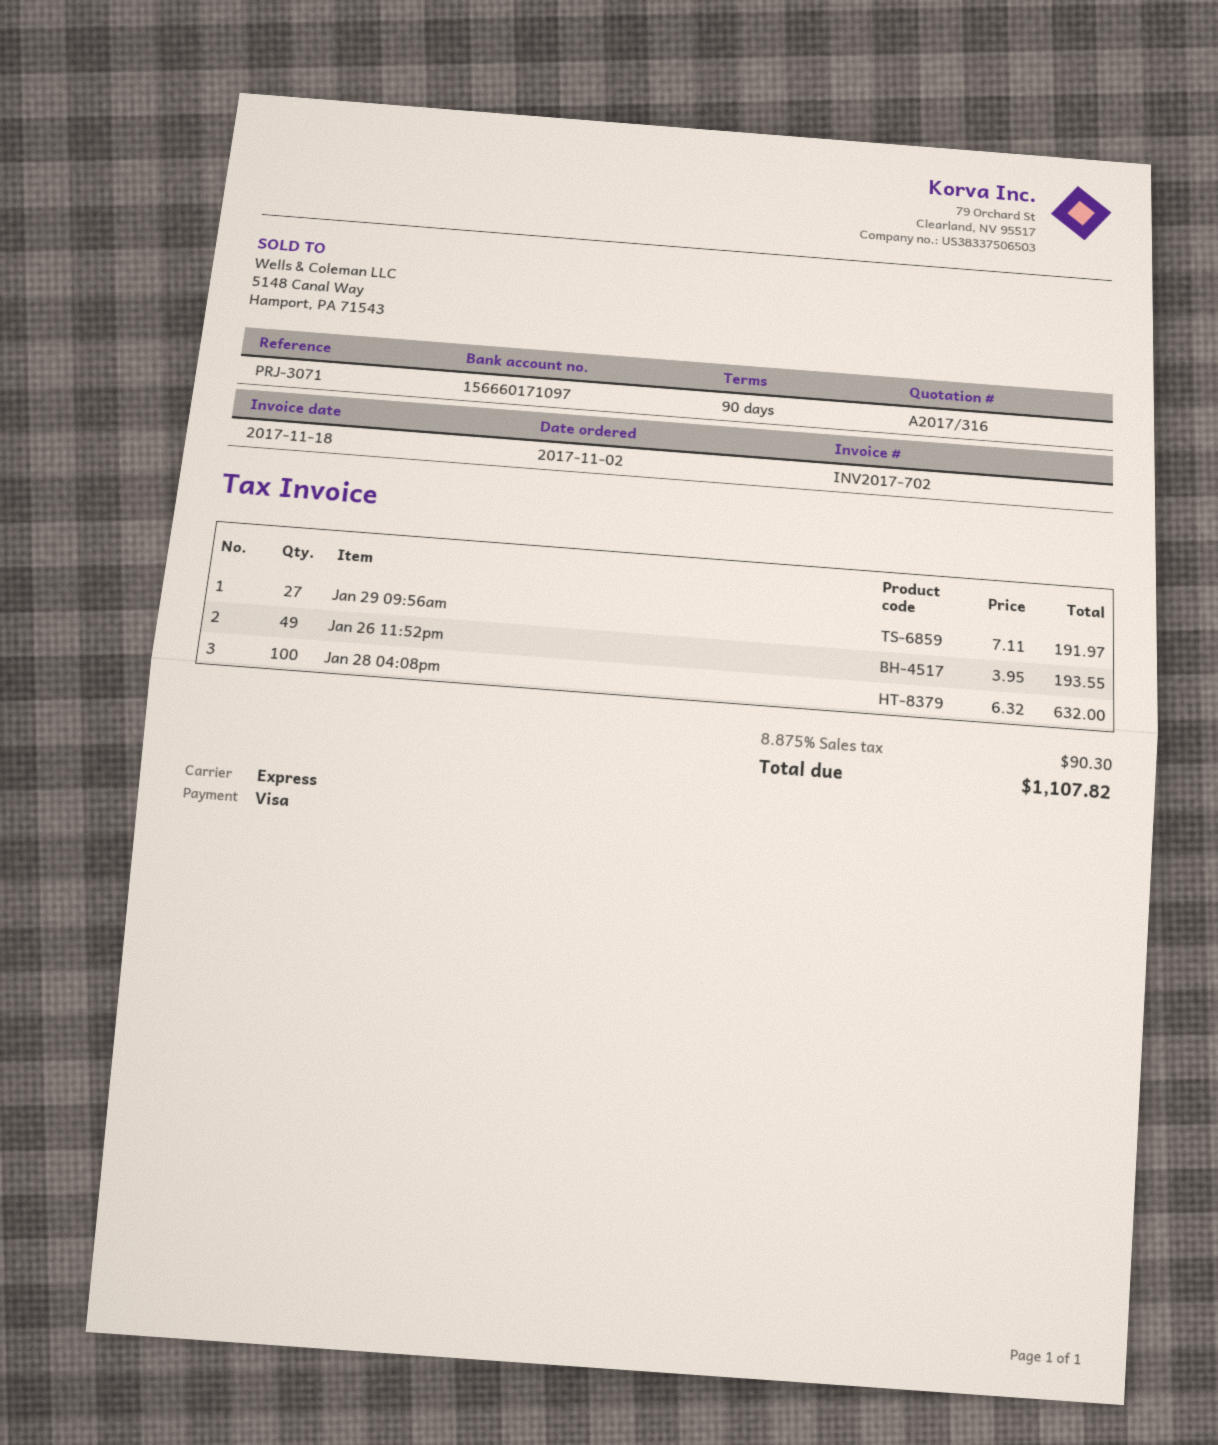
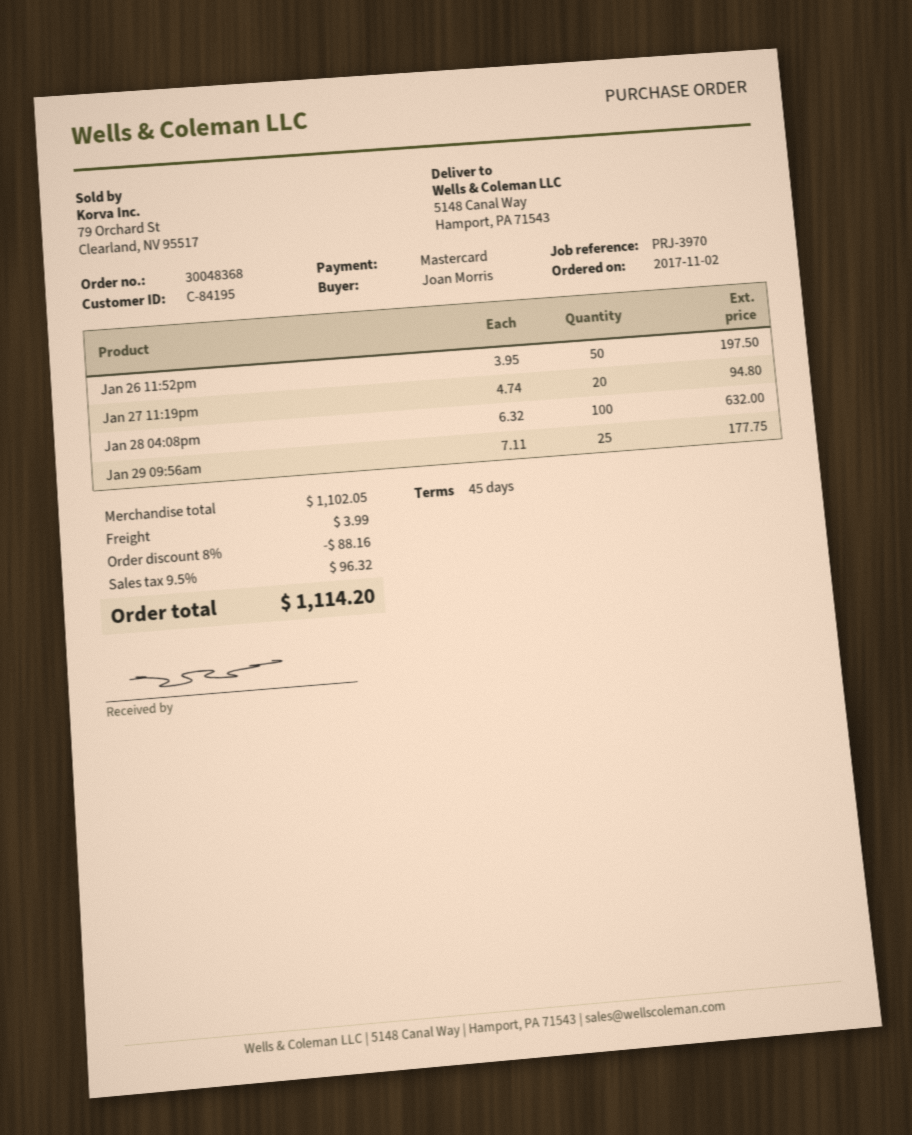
payment terms: 90 days -> 45 days
reference: PRJ-3071 -> PRJ-3970
payment method: Visa -> Mastercard
Jan 29 09:56am: 27 x 7.11 = 191.97 -> 25 x 7.11 = 177.75
Jan 26 11:52pm: 49 x 3.95 = 193.55 -> 50 x 3.95 = 197.50
Jan 27 11:19pm: none -> 20 x 4.74 = 94.80
discount: none -> 8% = 88.16
shipping: none -> 3.99
tax: 8.875% = 90.30 -> 9.5% = 96.32
total: 1107.82 -> 1114.20

